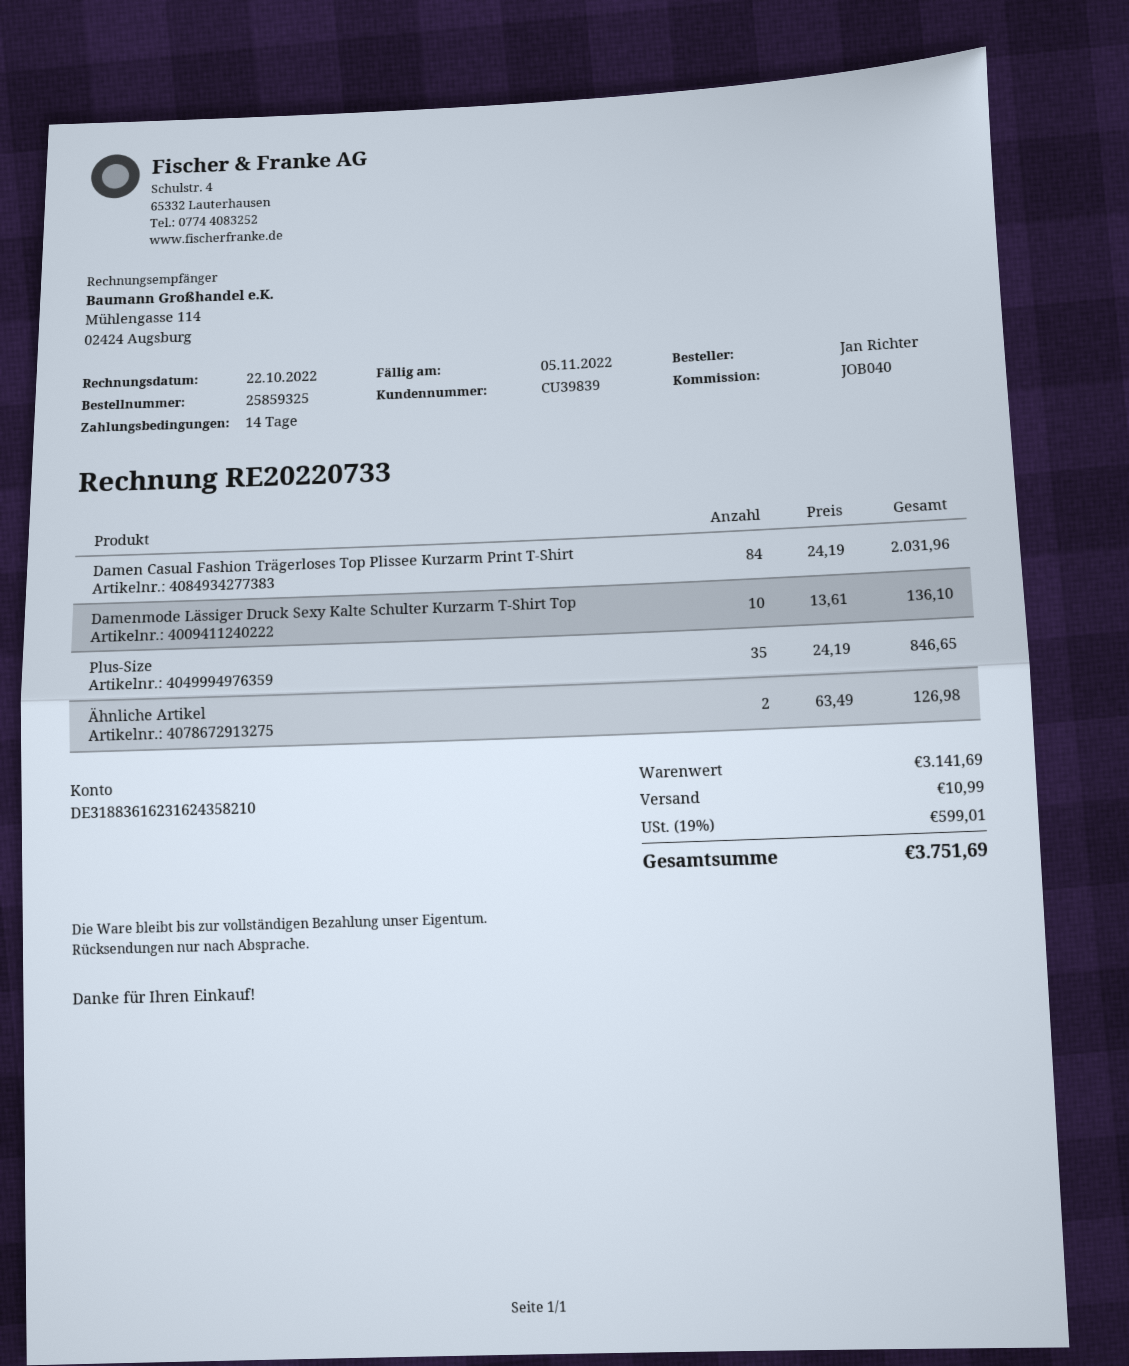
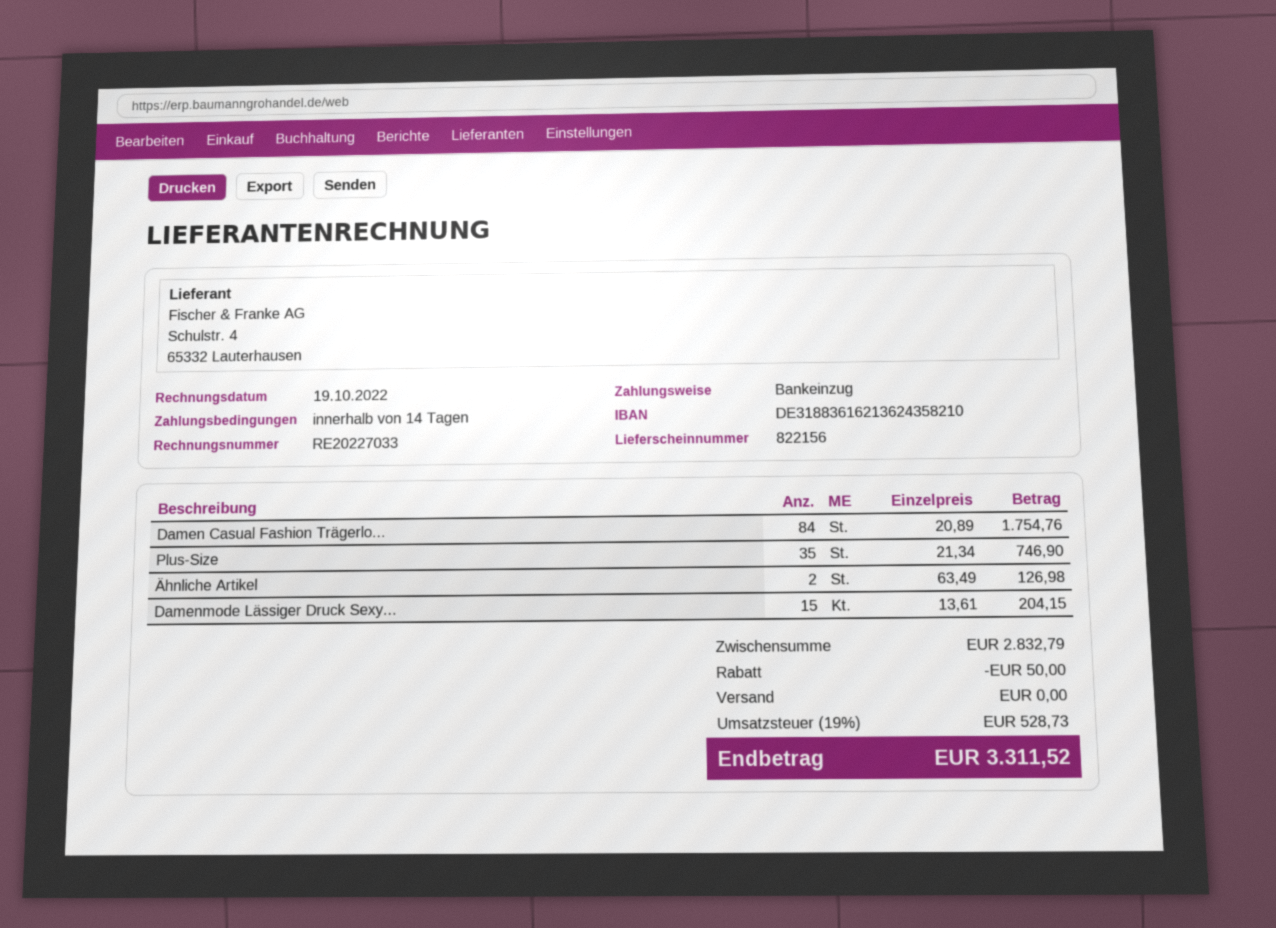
invoice number: RE20220733 -> RE20227033
invoice date: 2022-10-22 -> 2022-10-19
bank account: DE31883616231624358210 -> DE31883616213624358210
Damen Casual Fashion Trägerloses Top Plissee Kurzarm Print T-Shirt: 84 x 24.19 = 2031.96 -> 84 x 20.89 = 1754.76
Damenmode Lässiger Druck Sexy Kalte Schulter Kurzarm T-Shirt Top: 10 x 13.61 = 136.10 -> 15 x 13.61 = 204.15
Plus-Size: 35 x 24.19 = 846.65 -> 35 x 21.34 = 746.90
subtotal: 3141.69 -> 2832.79
discount: none -> 50.00
shipping: 10.99 -> 0.00
tax: 19% = 599.01 -> 19% = 528.73
total: 3751.69 -> 3311.52

